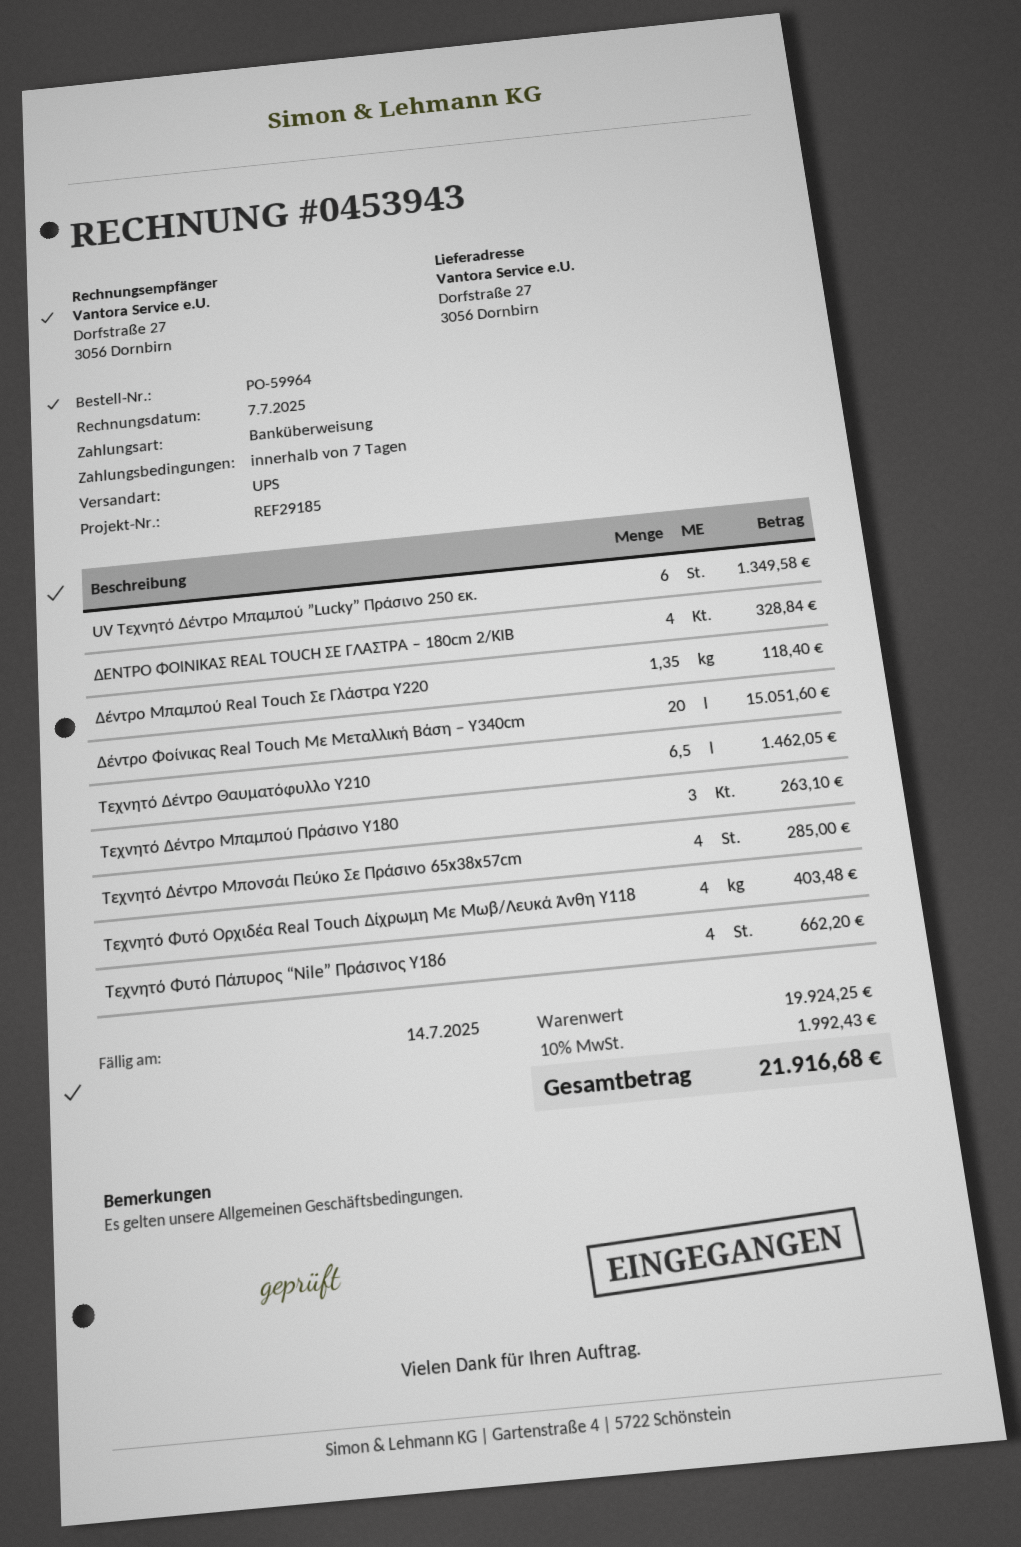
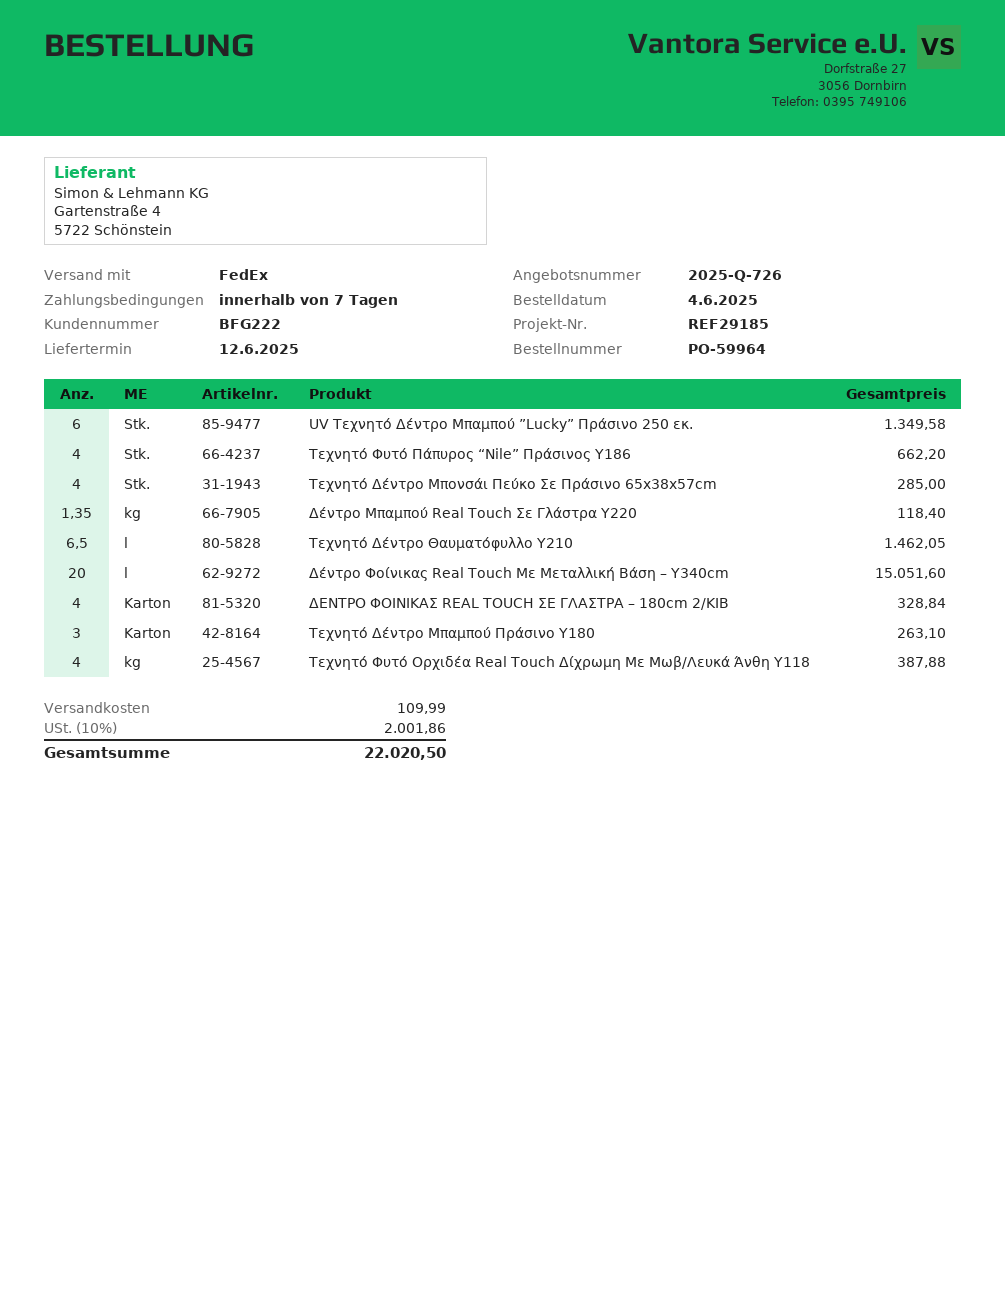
shipping method: UPS -> FedEx
Τεχνητό Φυτό Ορχιδέα Real Touch Δίχρωμη Με Μωβ/Λευκά Άνθη Υ118: 4 for 403.48 -> 4 for 387.88
shipping: none -> 109.99
tax: 10% = 1992.43 -> 10% = 2001.86
total: 21916.68 -> 22020.50

